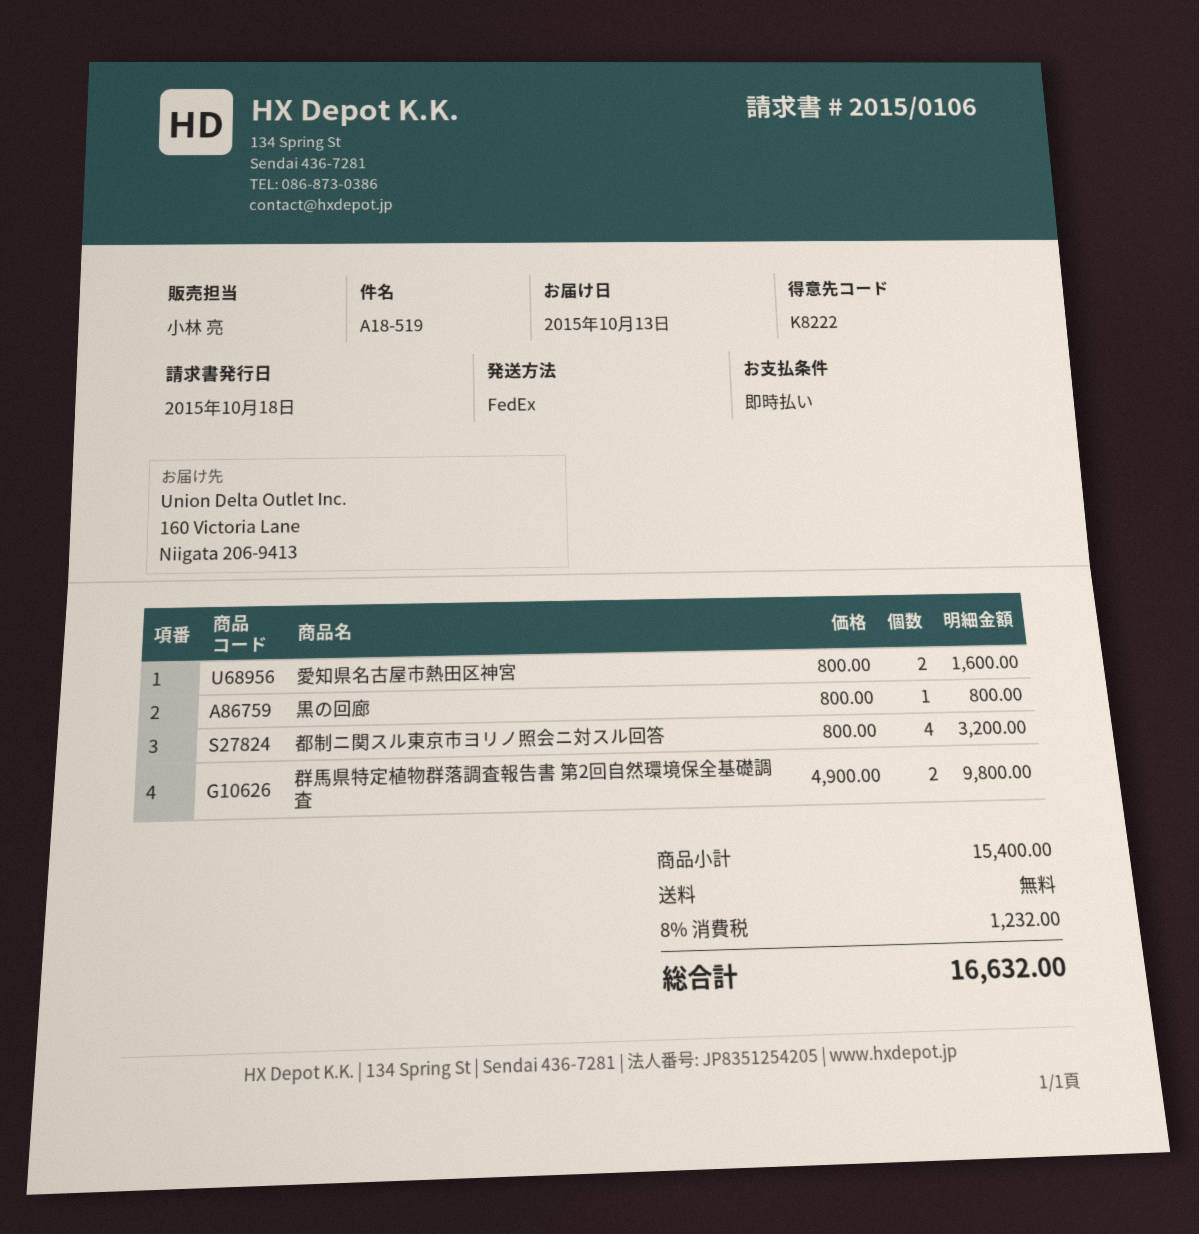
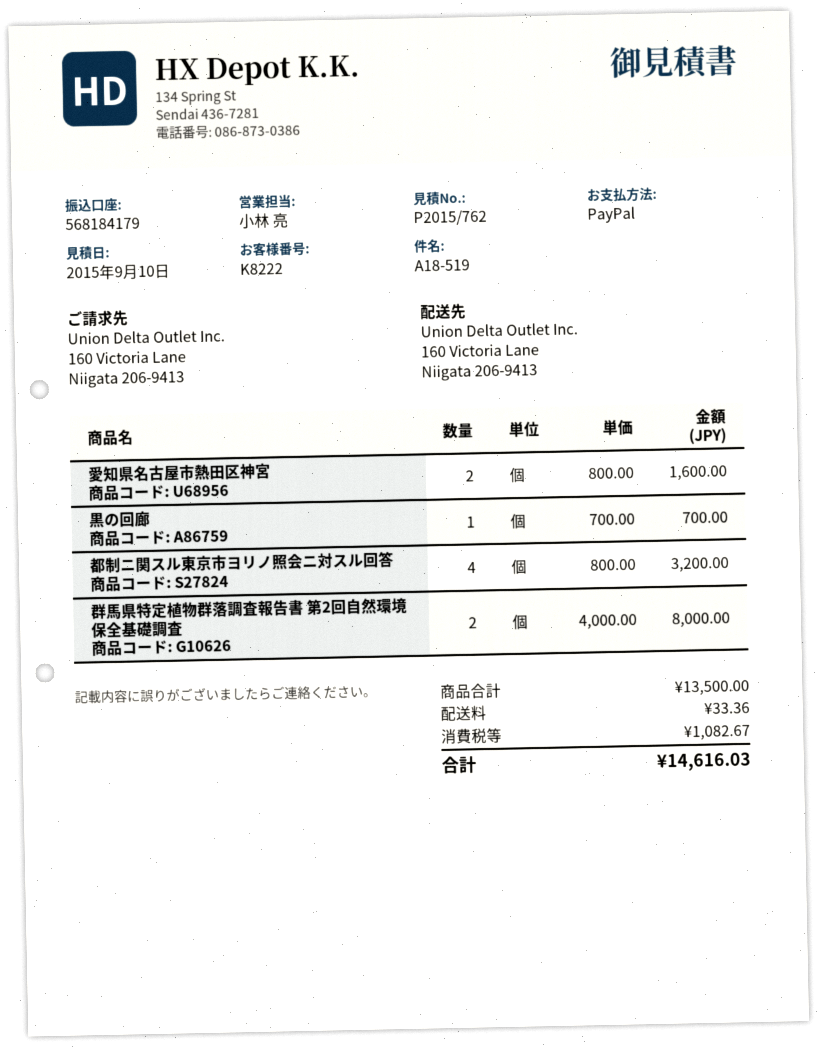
黒の回廊: 1 x 800.00 = 800.00 -> 1 x 700.00 = 700.00
群馬県特定植物群落調査報告書 第2回自然環境保全基礎調査: 2 x 4900.00 = 9800.00 -> 2 x 4000.00 = 8000.00
subtotal: 15400.00 -> 13500.00
shipping: 0.00 -> 33.36
tax: 1232.00 -> 1082.67
total: 16632.00 -> 14616.03

